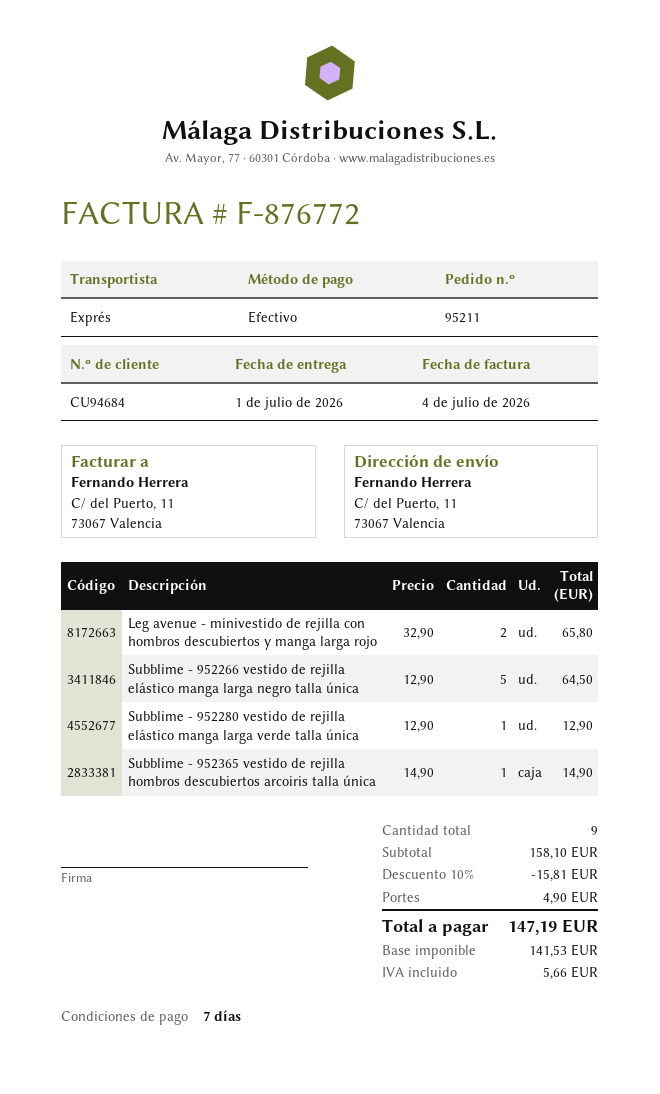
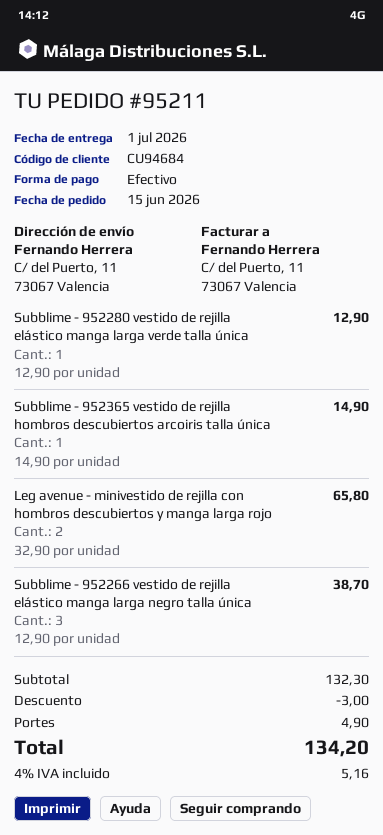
Subblime - 952266 vestido de rejilla elástico manga larga negro talla única: 5 x 12.90 = 64.50 -> 3 x 12.90 = 38.70
subtotal: 158.10 -> 132.30
discount: 15.81 -> 3.00
tax: 5.66 -> 5.16
total: 147.19 -> 134.20

